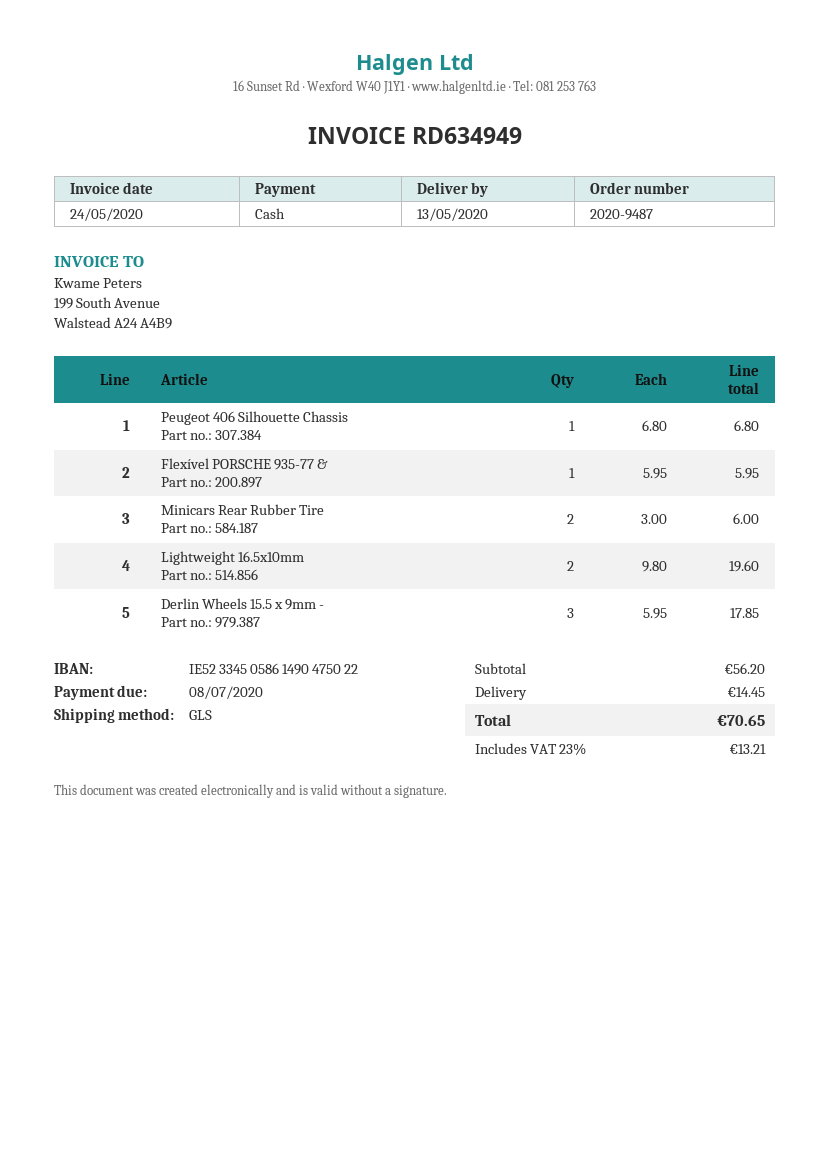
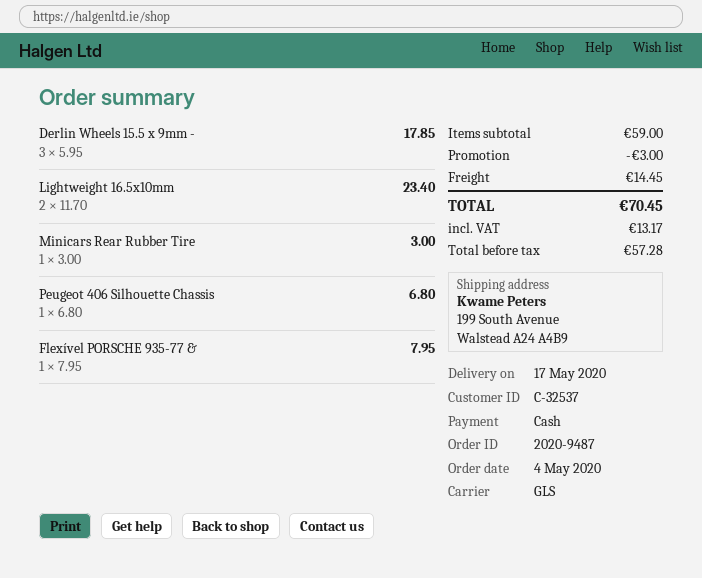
delivery date: 2020-05-13 -> 2020-05-17
Flexível PORSCHE 935-77 &: 1 x 5.95 = 5.95 -> 1 x 7.95 = 7.95
Minicars Rear Rubber Tire: 2 x 3.00 = 6.00 -> 1 x 3.00 = 3.00
Lightweight 16.5x10mm: 2 x 9.80 = 19.60 -> 2 x 11.70 = 23.40
subtotal: 56.20 -> 59.00
discount: none -> 3.00
tax: 13.21 -> 13.17
total: 70.65 -> 70.45

